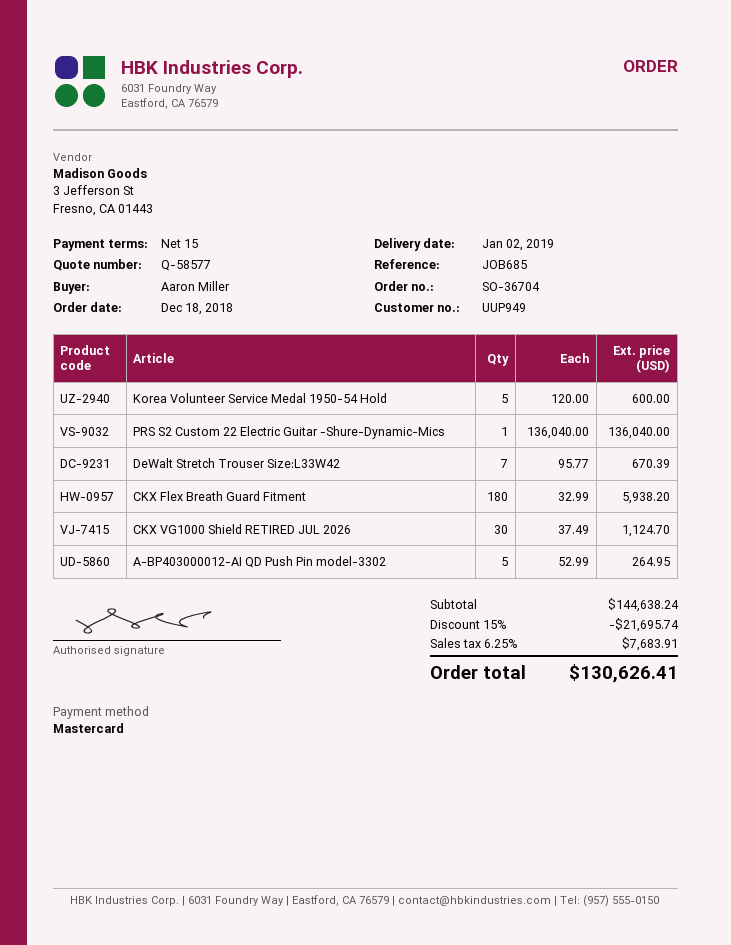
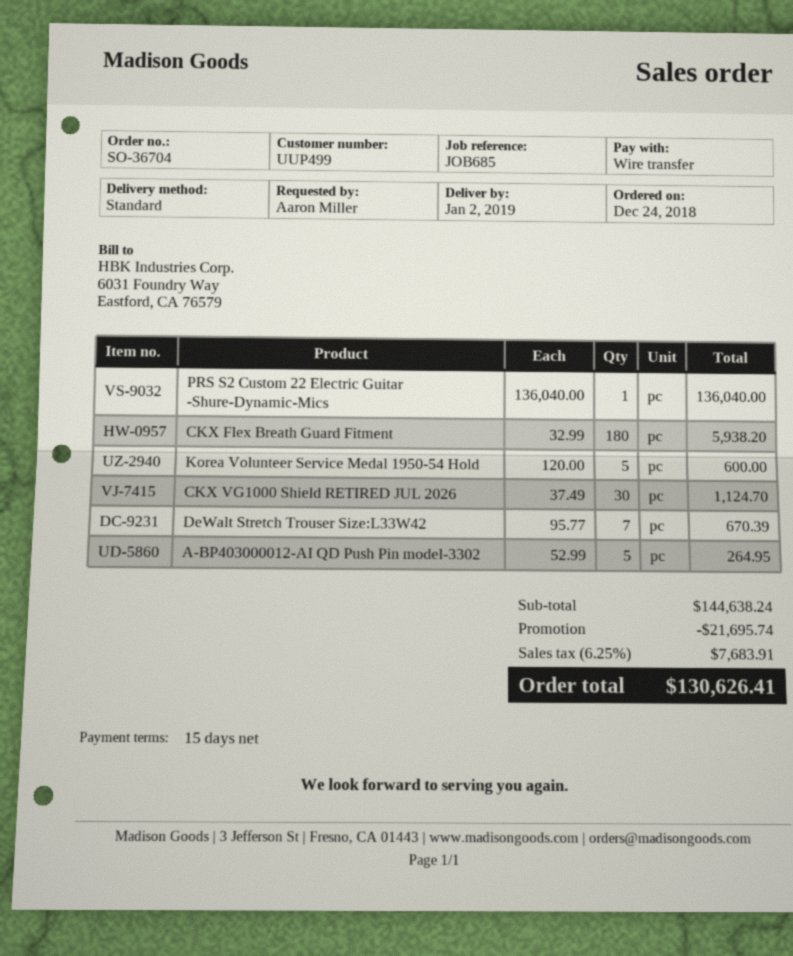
order date: 2018-12-18 -> 2018-12-24
customer number: UUP949 -> UUP499
payment method: Mastercard -> bank transfer

